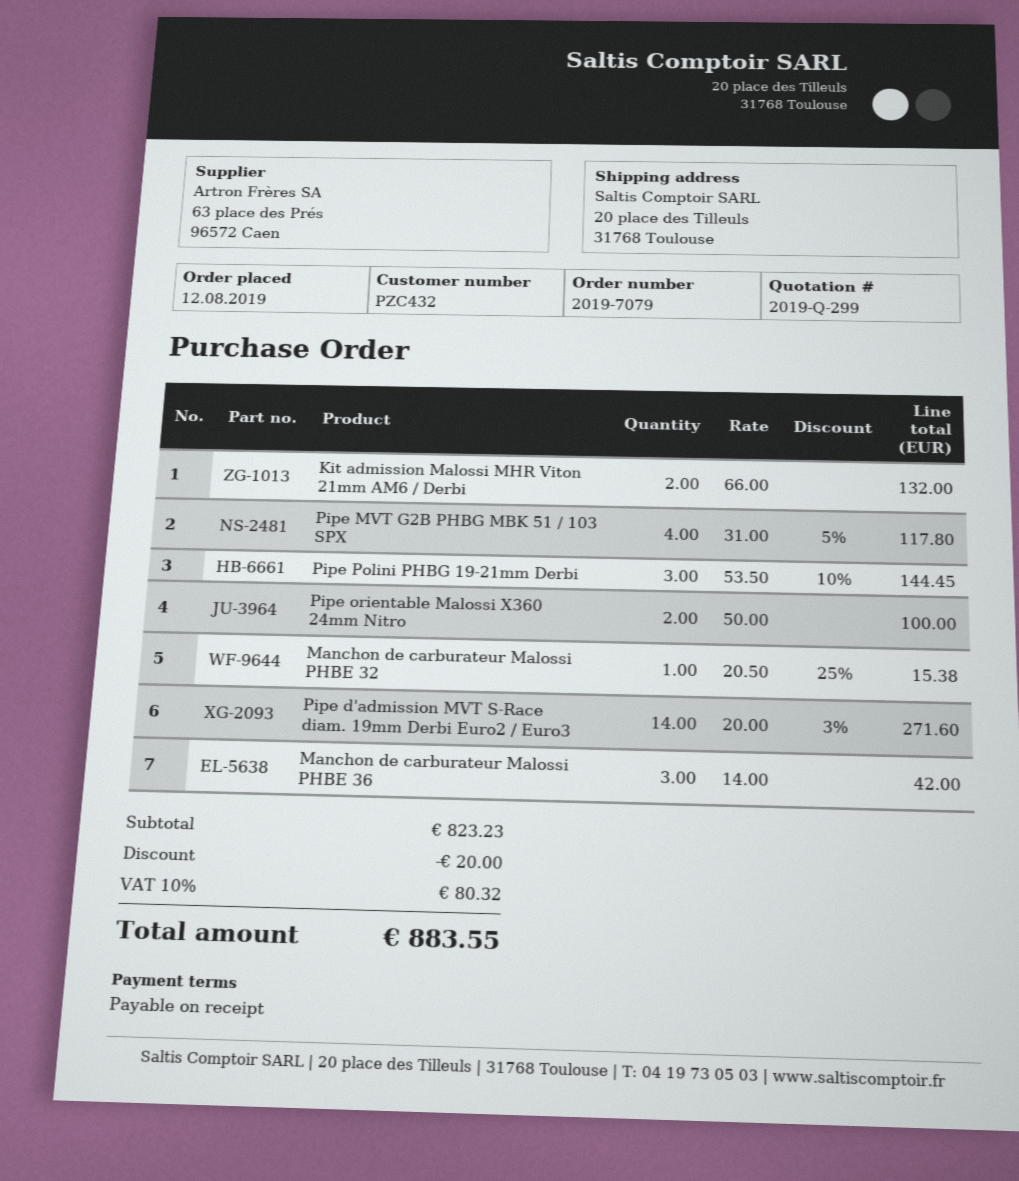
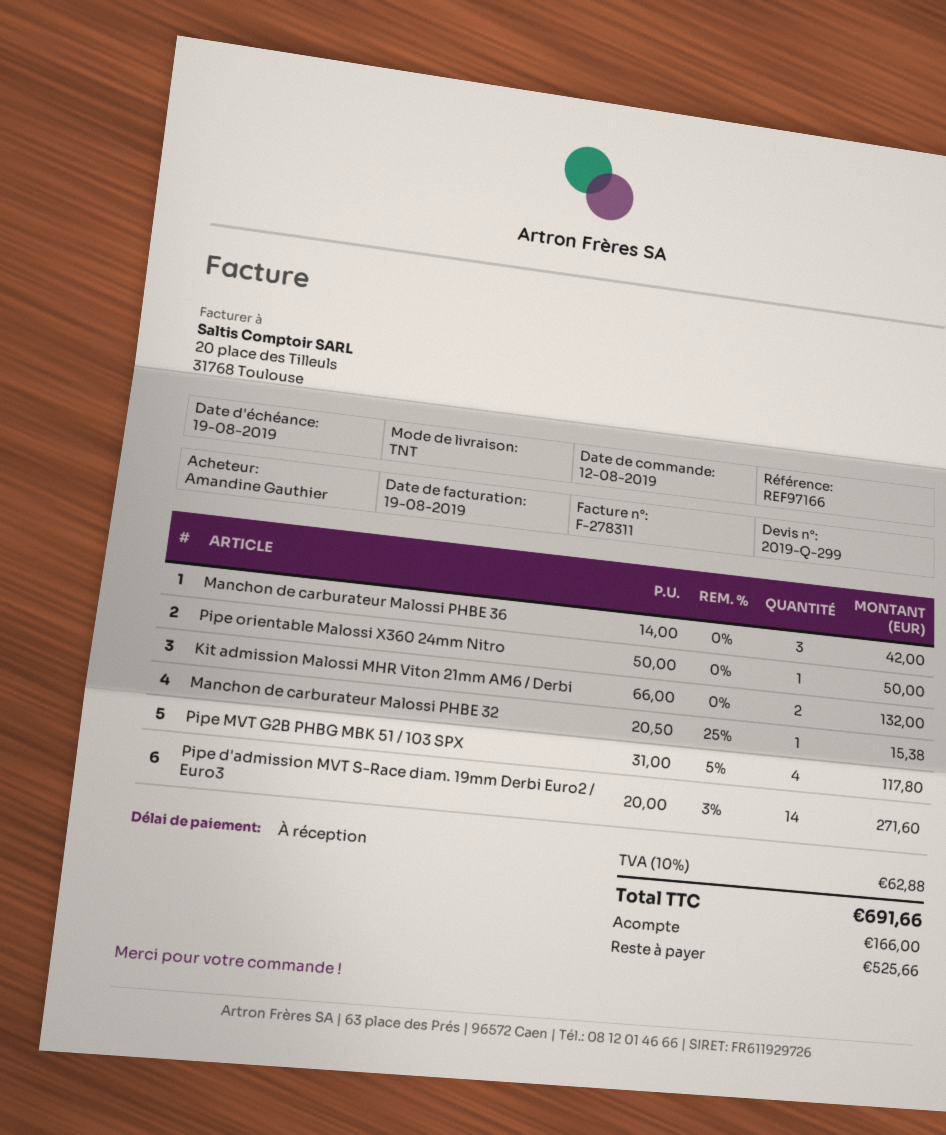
Pipe Polini PHBG 19-21mm Derbi: 3 x 53.50 - 10% = 144.45 -> none
Pipe orientable Malossi X360 24mm Nitro: 2 x 50.00 = 100.00 -> 1 x 50.00 = 50.00
discount: 20.00 -> none
tax: 10% = 80.32 -> 10% = 62.88
total: 883.55 -> 691.66

